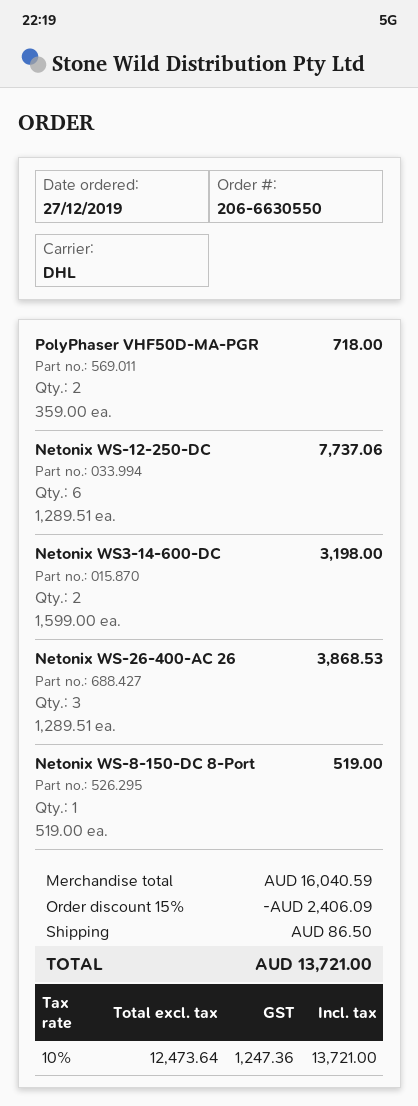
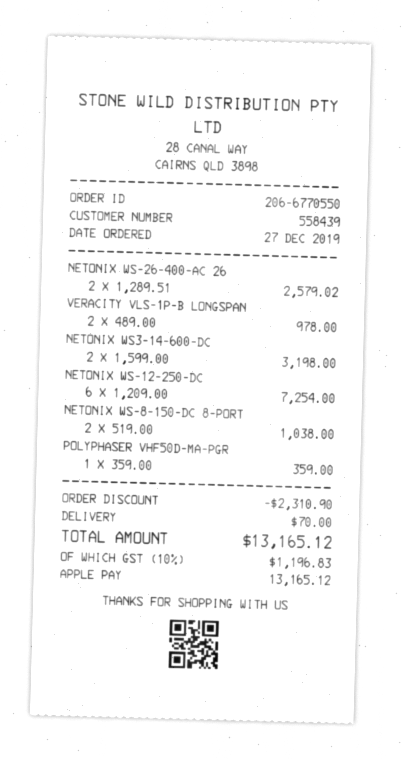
order number: 206-6630550 -> 206-6770550
PolyPhaser VHF50D-MA-PGR: 2 x 359.00 = 718.00 -> 1 x 359.00 = 359.00
Netonix WS-12-250-DC: 6 x 1289.51 = 7737.06 -> 6 x 1209.00 = 7254.00
Netonix WS-26-400-AC 26: 3 x 1289.51 = 3868.53 -> 2 x 1289.51 = 2579.02
Netonix WS-8-150-DC 8-Port: 1 x 519.00 = 519.00 -> 2 x 519.00 = 1038.00
VERACITY VLS-1P-B LONGSPAN: none -> 2 x 489.00 = 978.00
discount: 2406.09 -> 2310.90
shipping: 86.50 -> 70.00
tax: 10% = 1247.36 -> 10% = 1196.83
total: 13721.00 -> 13165.12

